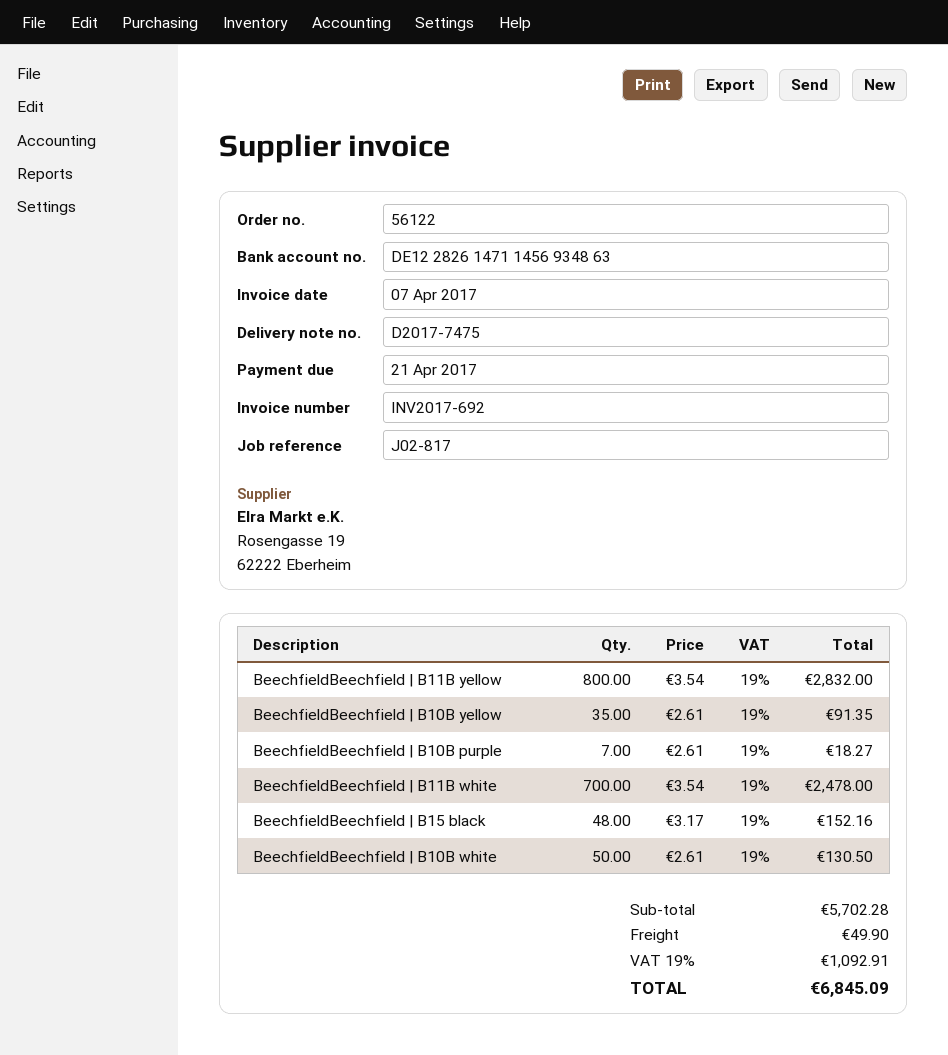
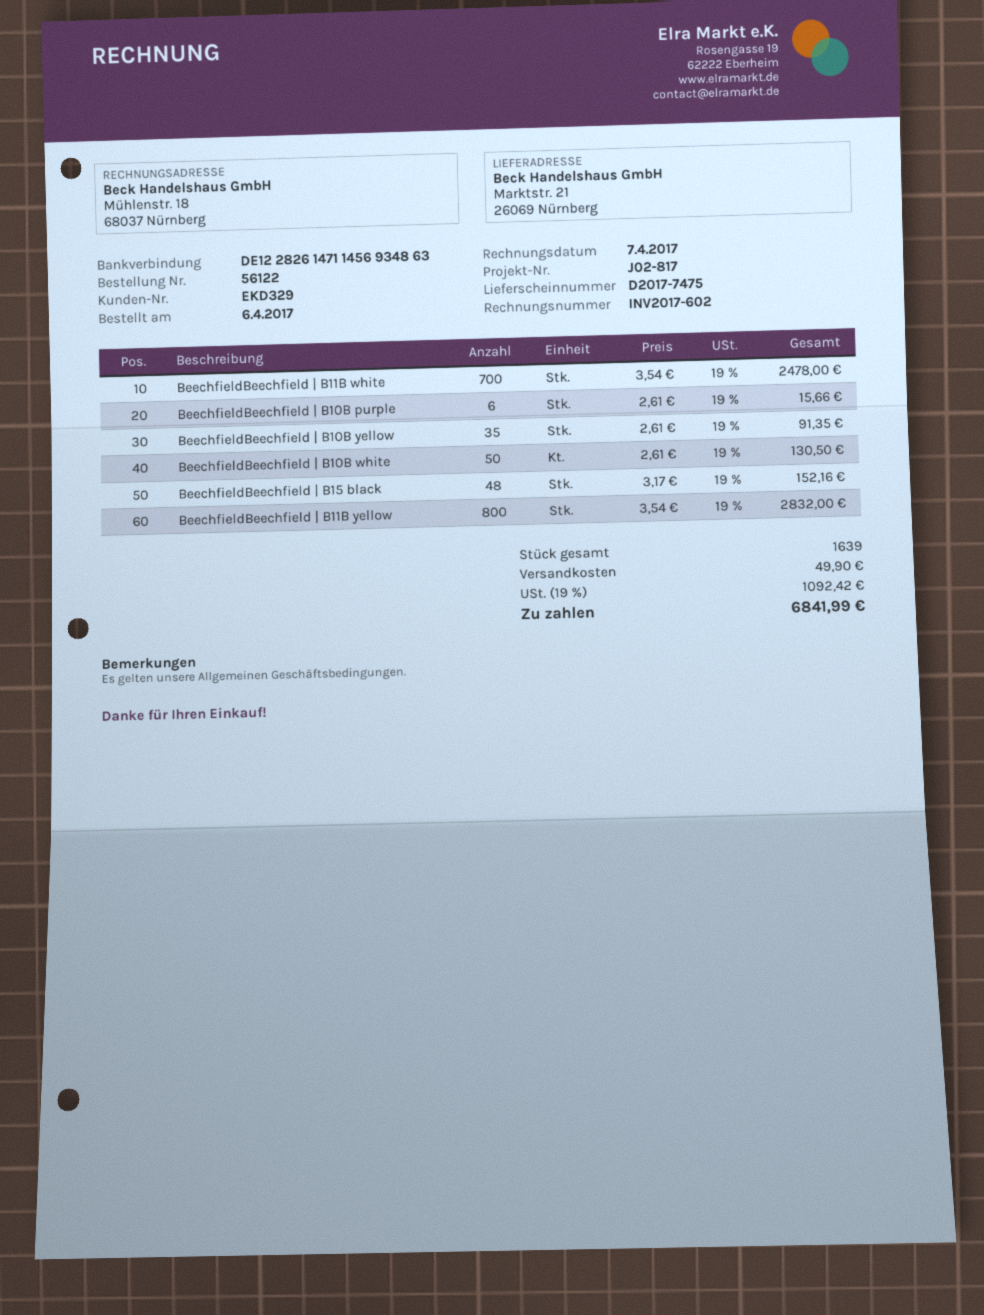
invoice number: INV2017-692 -> INV2017-602
BeechfieldBeechfield | B10B purple: 7 x 2.61 = 18.27 -> 6 x 2.61 = 15.66
tax: 19% = 1092.91 -> 19% = 1092.42
total: 6845.09 -> 6841.99

